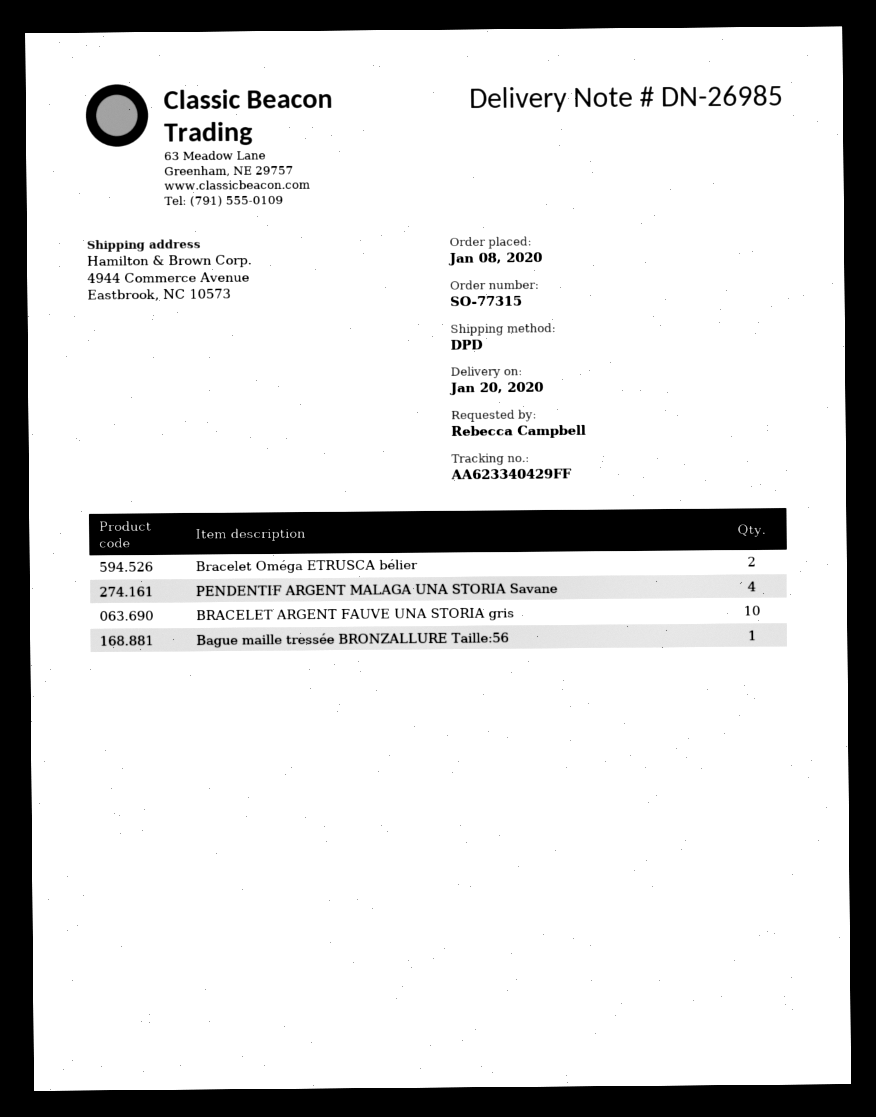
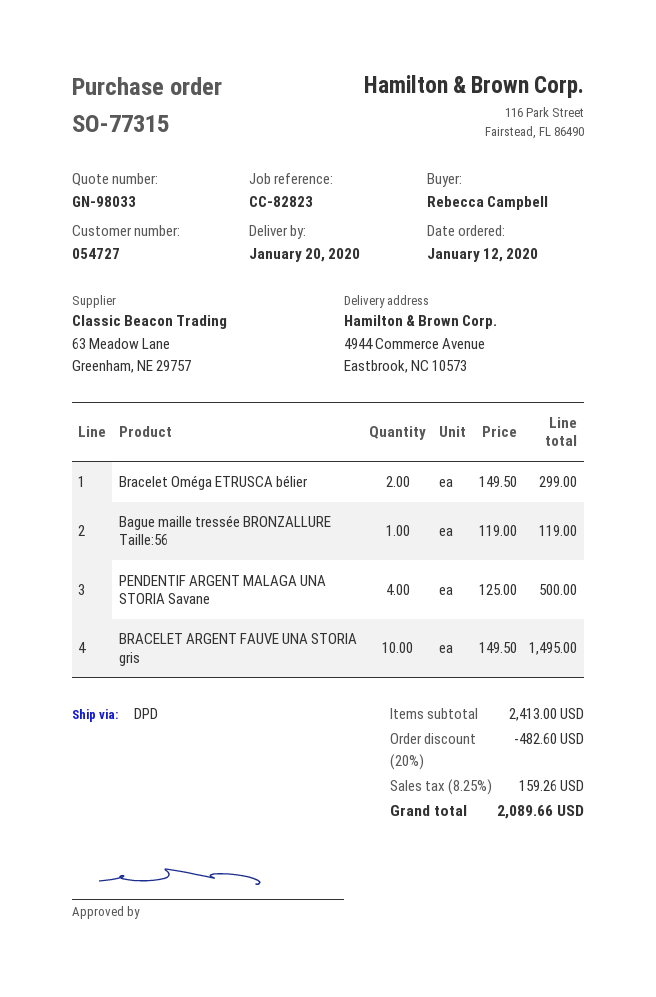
order date: 2020-01-08 -> 2020-01-12

